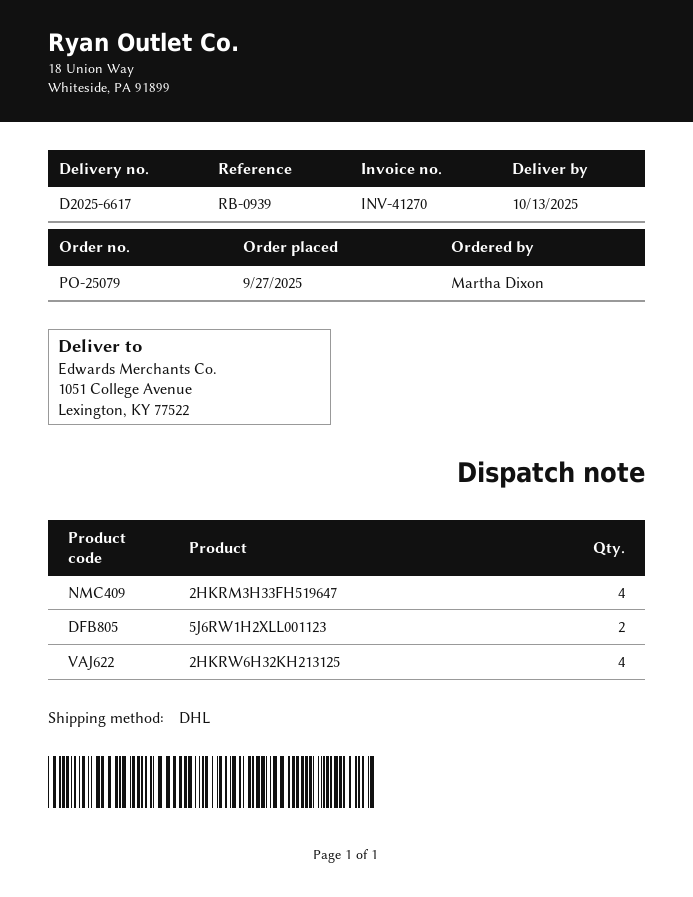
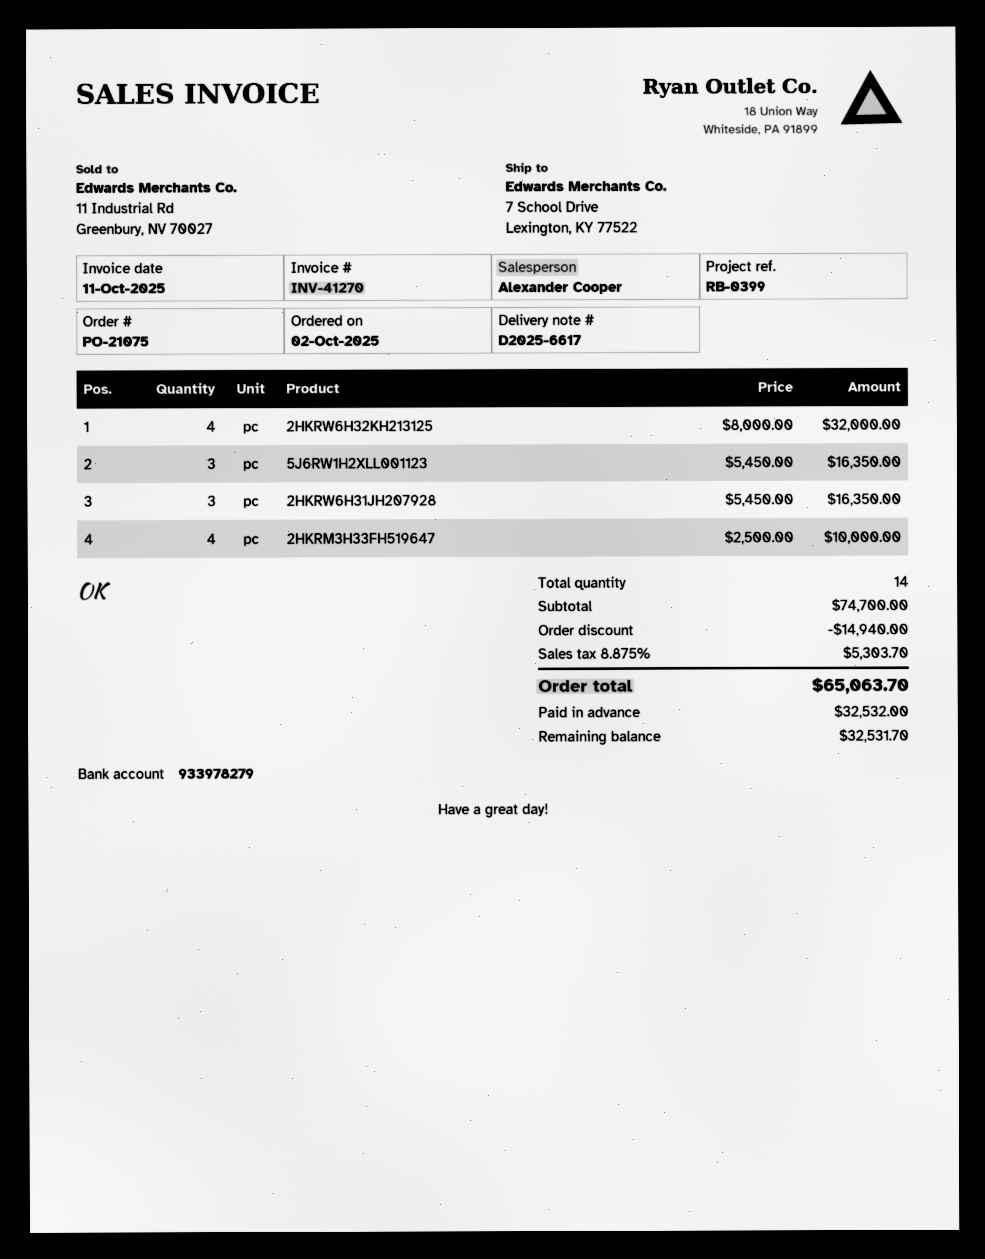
order number: PO-25079 -> PO-21075
order date: 2025-09-27 -> 2025-10-02
reference: RB-0939 -> RB-0399
ship to: 1051 College Avenue, Lexington, KY 77522 -> 7 School Drive, Lexington, KY 77522
5J6RW1H2XLL001123: 2 -> 3
2HKRW6H31JH207928: none -> 3

